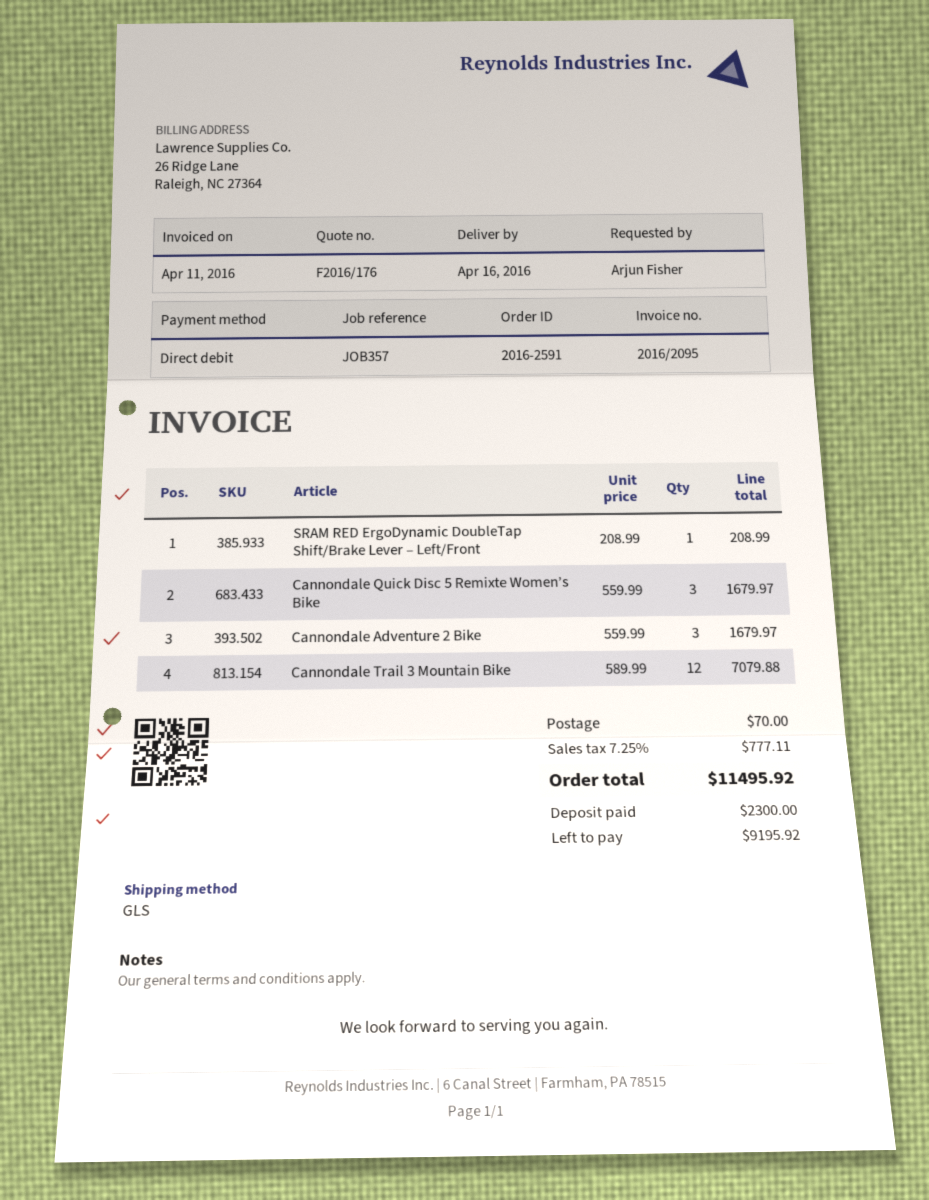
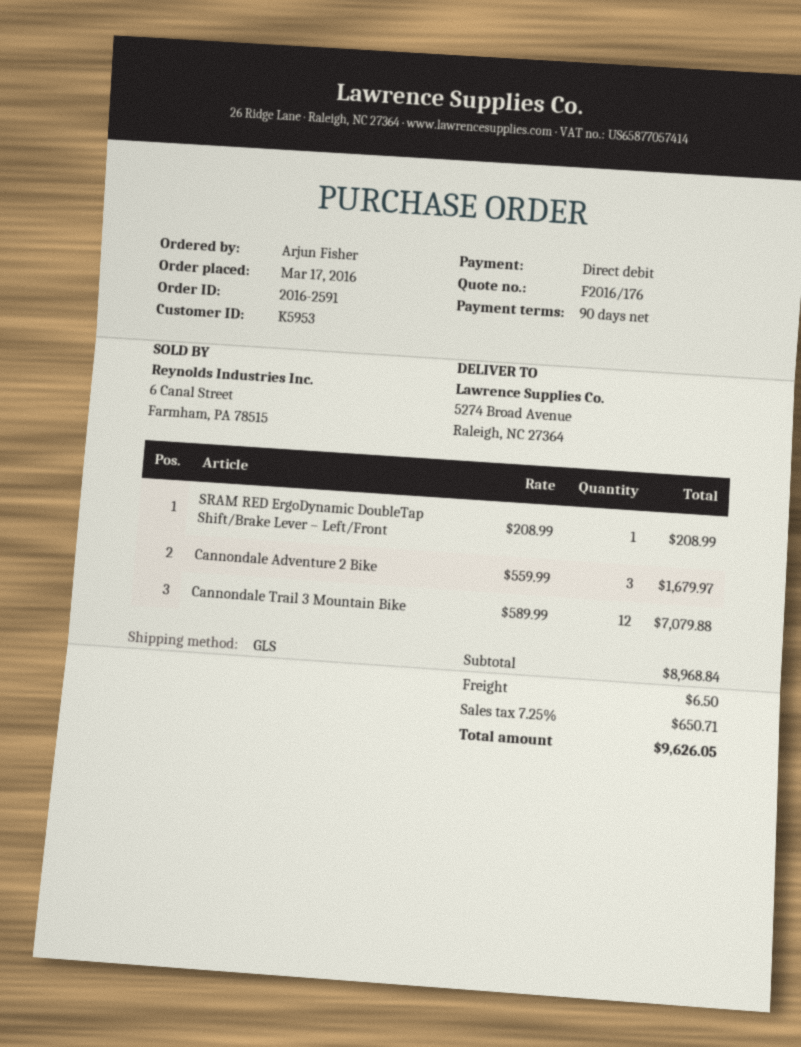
Cannondale Quick Disc 5 Remixte Women’s Bike: 3 x 559.99 = 1679.97 -> none
shipping: 70.00 -> 6.50
tax: 7.25% = 777.11 -> 7.25% = 650.71
total: 11495.92 -> 9626.05

